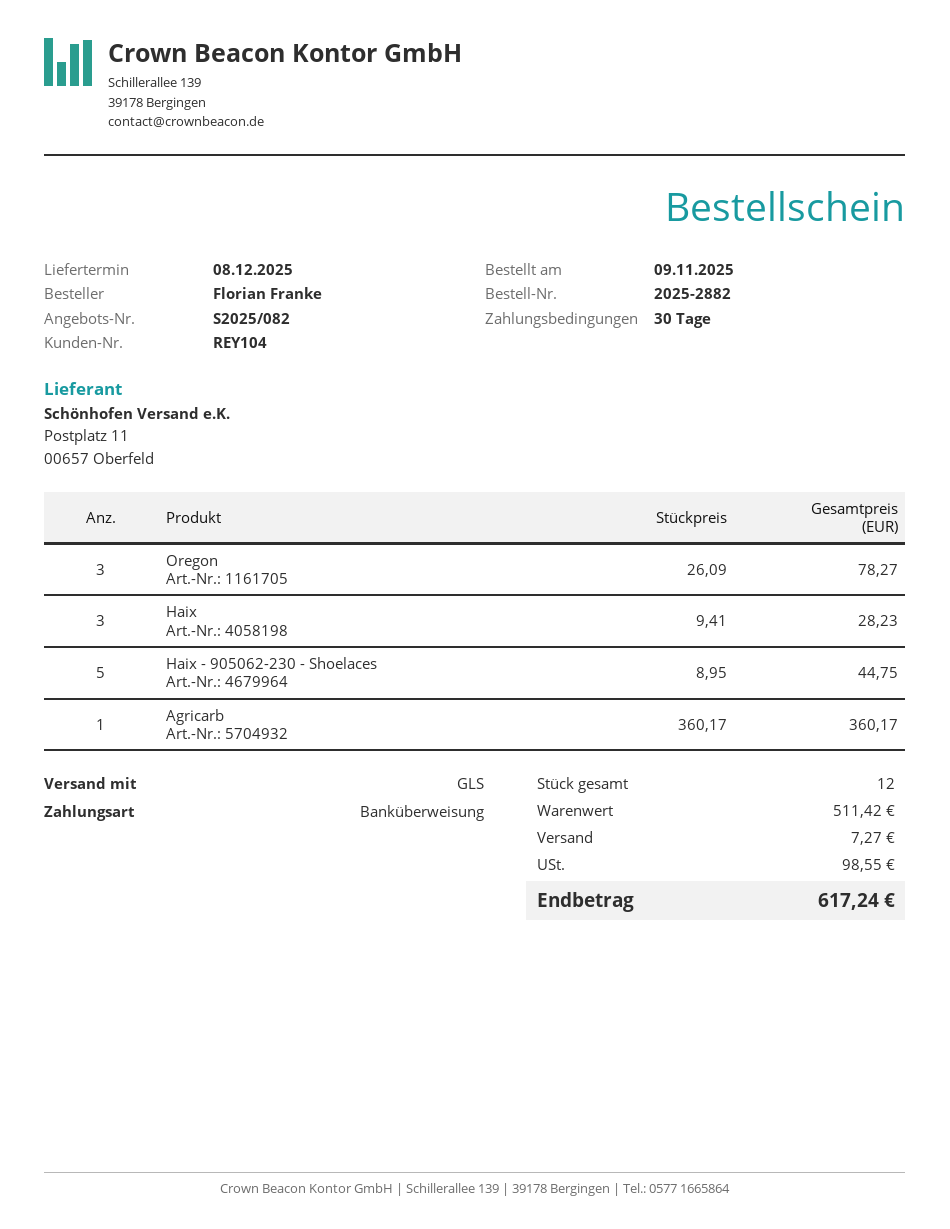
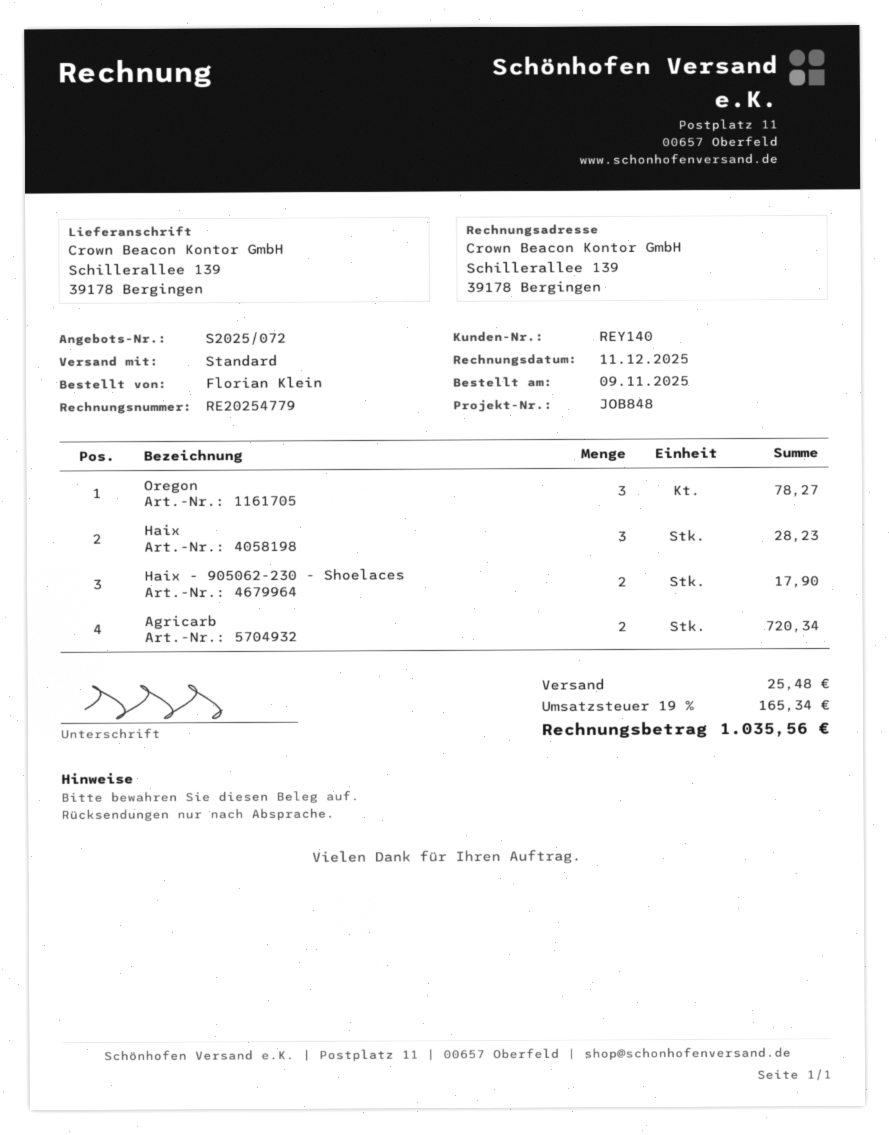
quote number: S2025/082 -> S2025/072
customer number: REY104 -> REY140
ordered by: Florian Franke -> Florian Klein
shipping method: GLS -> standard
Haix - 905062-230 - Shoelaces: 5 for 44.75 -> 2 for 17.90
Agricarb: 1 for 360.17 -> 2 for 720.34
shipping: 7.27 -> 25.48
tax: 98.55 -> 165.34
total: 617.24 -> 1035.56

